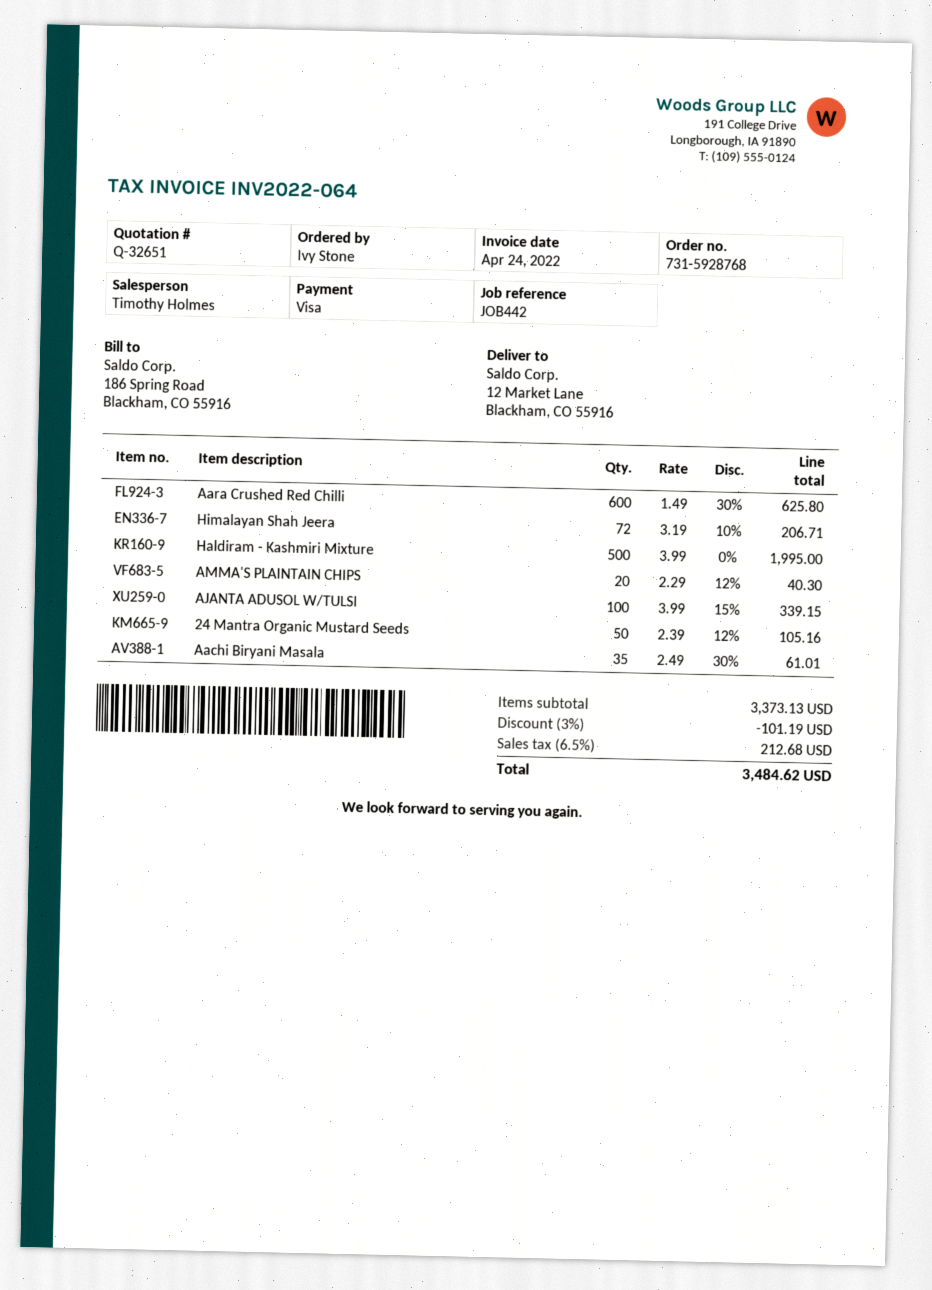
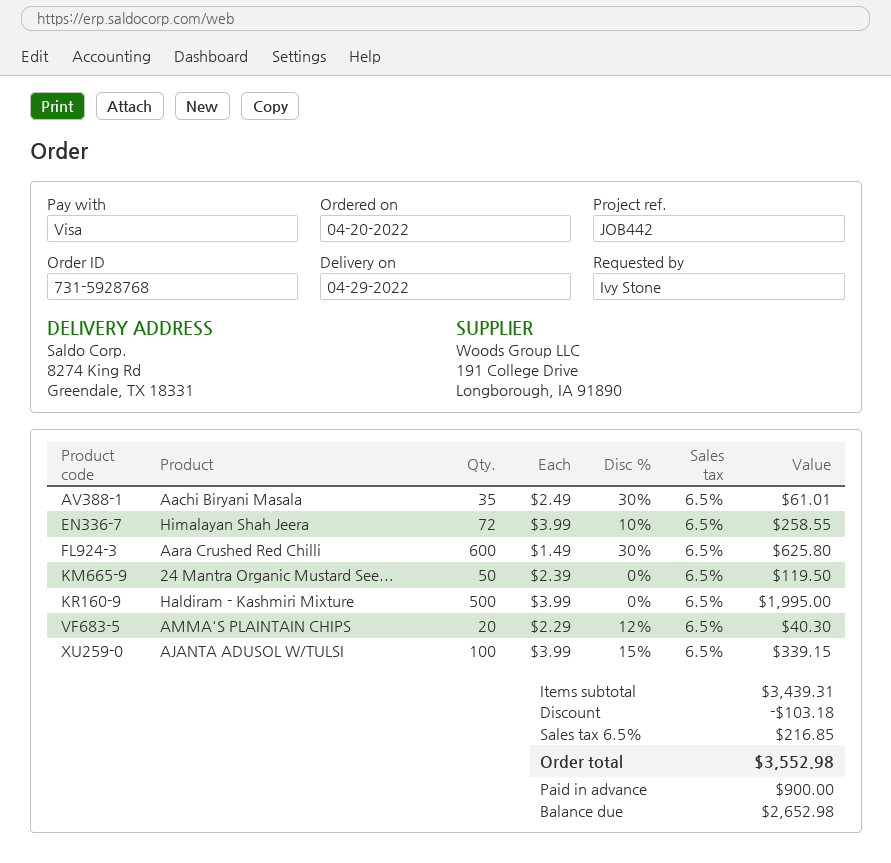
ship to: 12 Market Lane, Blackham, CO 55916 -> 8274 King Rd, Greendale, TX 18331
Himalayan Shah Jeera: 72 x 3.19 - 10% = 206.71 -> 72 x 3.99 - 10% = 258.55
24 Mantra Organic Mustard Seeds: 50 x 2.39 - 12% = 105.16 -> 50 x 2.39 = 119.50
subtotal: 3373.13 -> 3439.31
discount: 101.19 -> 103.18
tax: 6.5% = 212.68 -> 6.5% = 216.85
total: 3484.62 -> 3552.98

